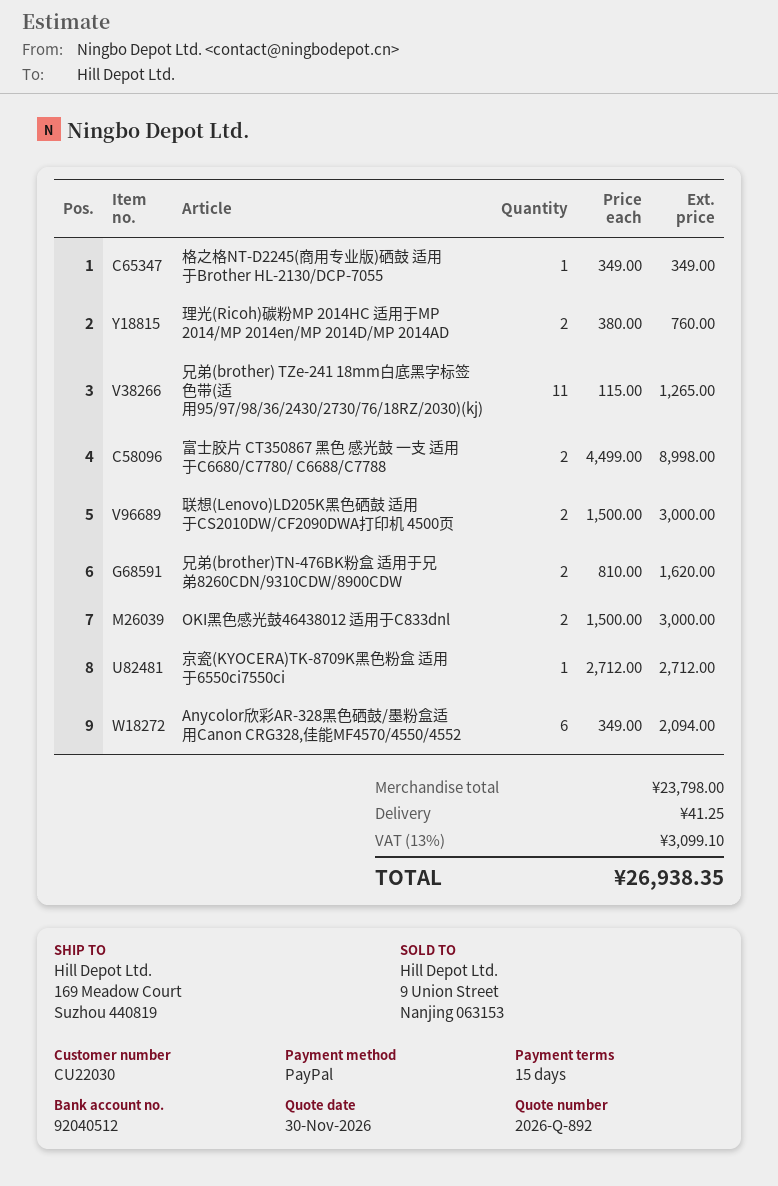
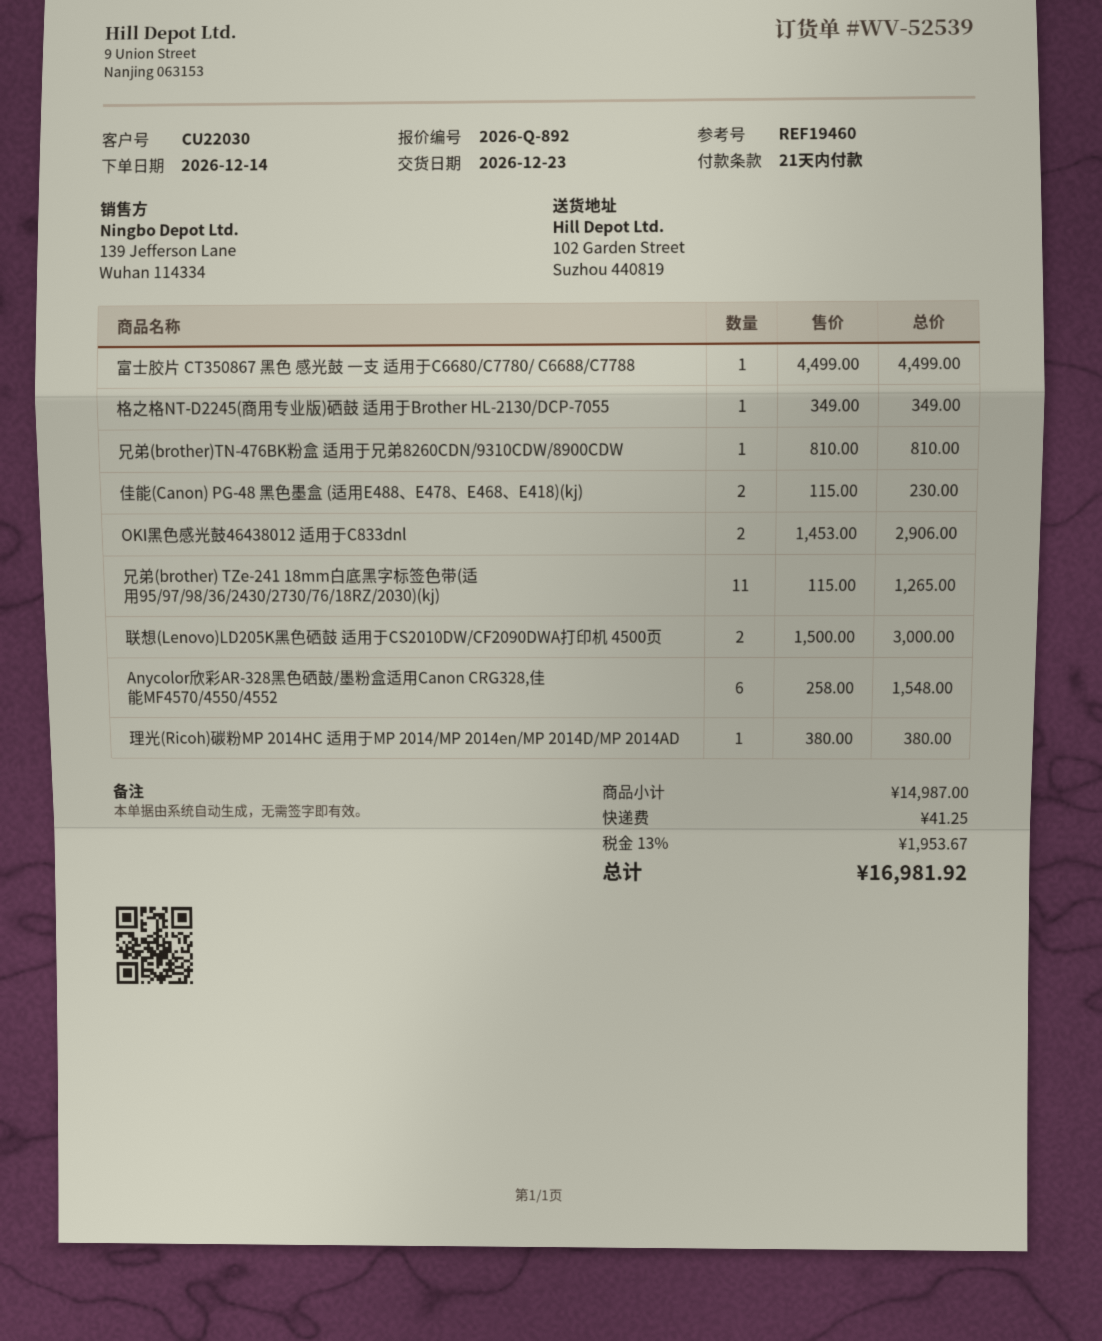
payment terms: 15 days -> 21 days
ship to: 169 Meadow Court, Suzhou 440819 -> 102 Garden Street, Suzhou 440819
理光(Ricoh)碳粉MP 2014HC 适用于MP 2014/MP 2014en/MP 2014D/MP 2014AD: 2 x 380.00 = 760.00 -> 1 x 380.00 = 380.00
富士胶片 CT350867 黑色 感光鼓 一支 适用于C6680/C7780/ C6688/C7788: 2 x 4499.00 = 8998.00 -> 1 x 4499.00 = 4499.00
兄弟(brother)TN-476BK粉盒 适用于兄弟8260CDN/9310CDW/8900CDW: 2 x 810.00 = 1620.00 -> 1 x 810.00 = 810.00
OKI黑色感光鼓46438012 适用于C833dnl: 2 x 1500.00 = 3000.00 -> 2 x 1453.00 = 2906.00
京瓷(KYOCERA)TK-8709K黑色粉盒 适用于6550ci7550ci: 1 x 2712.00 = 2712.00 -> none
Anycolor欣彩AR-328黑色硒鼓/墨粉盒适用Canon CRG328,佳能MF4570/4550/4552: 6 x 349.00 = 2094.00 -> 6 x 258.00 = 1548.00
佳能(Canon) PG-48 黑色墨盒 (适用E488、E478、E468、E418)(kj): none -> 2 x 115.00 = 230.00
subtotal: 23798.00 -> 14987.00
tax: 13% = 3099.10 -> 13% = 1953.67
total: 26938.35 -> 16981.92

